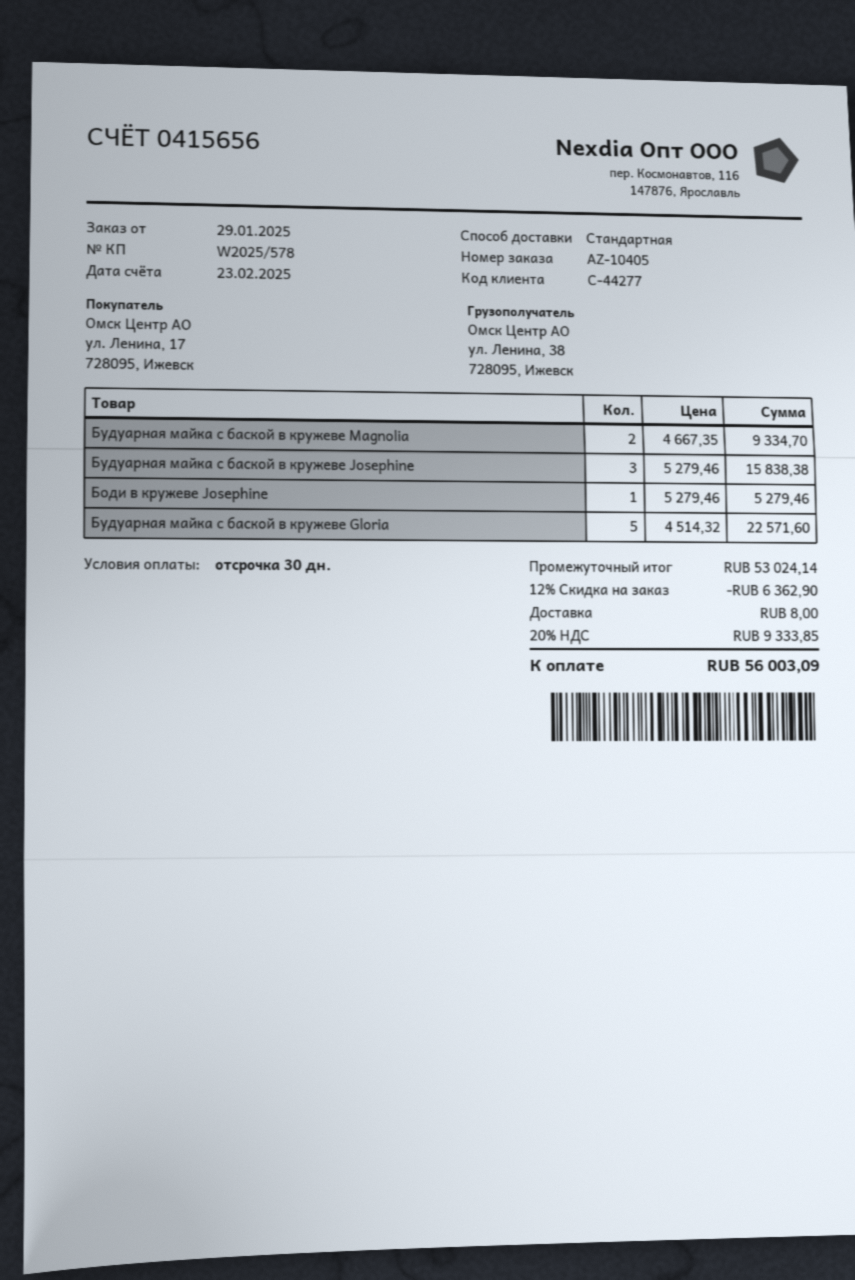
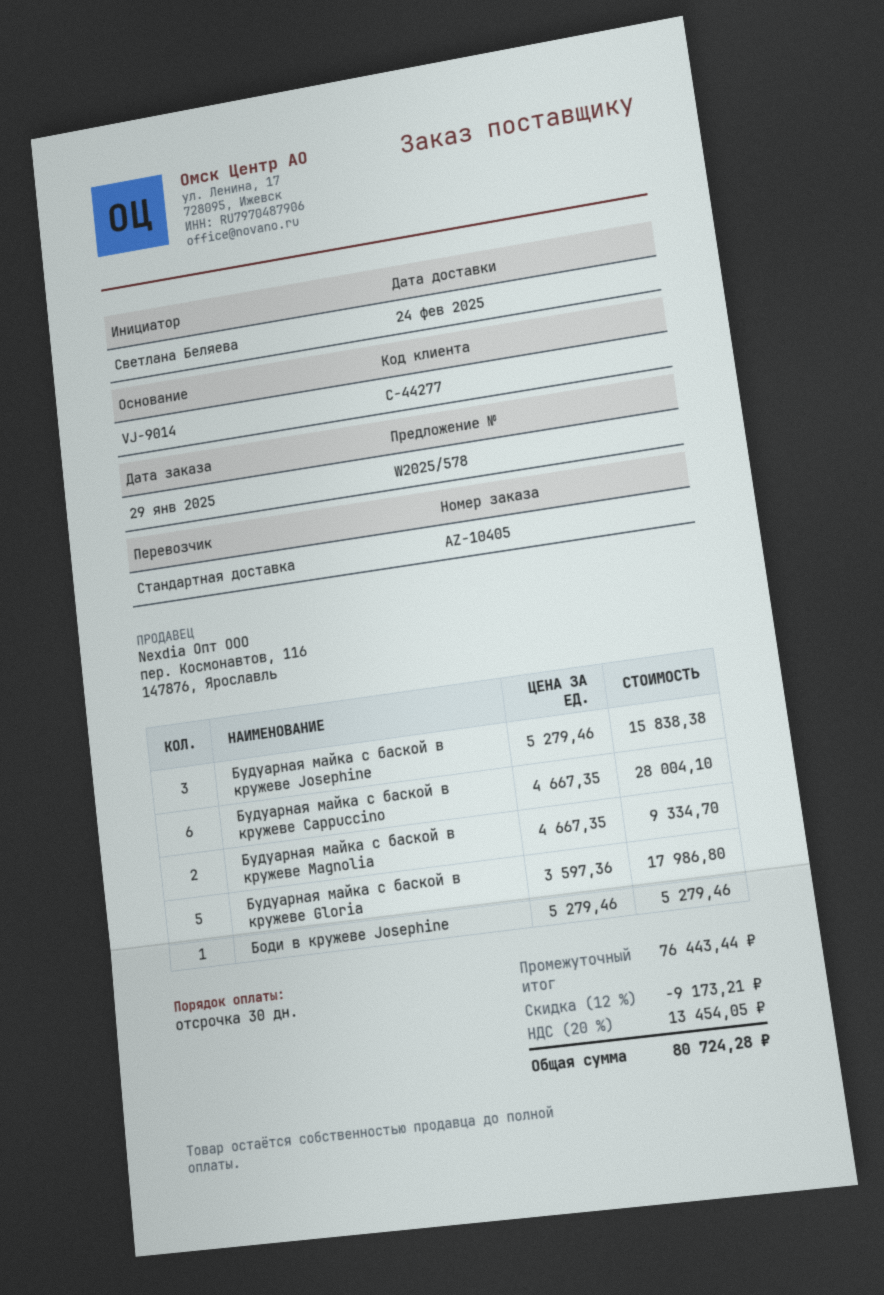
Будуарная майка с баской в кружеве Gloria: 5 x 4514.32 = 22571.60 -> 5 x 3597.36 = 17986.80
Будуарная майка с баской в кружеве Cappuccino: none -> 6 x 4667.35 = 28004.10
subtotal: 53024.14 -> 76443.44
discount: 12% = 6362.90 -> 12% = 9173.21
shipping: 8.00 -> none
tax: 20% = 9333.85 -> 20% = 13454.05
total: 56003.09 -> 80724.28

